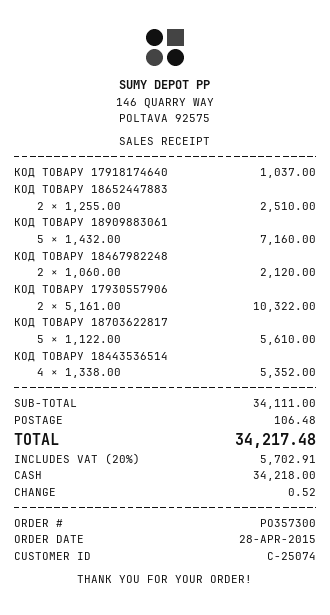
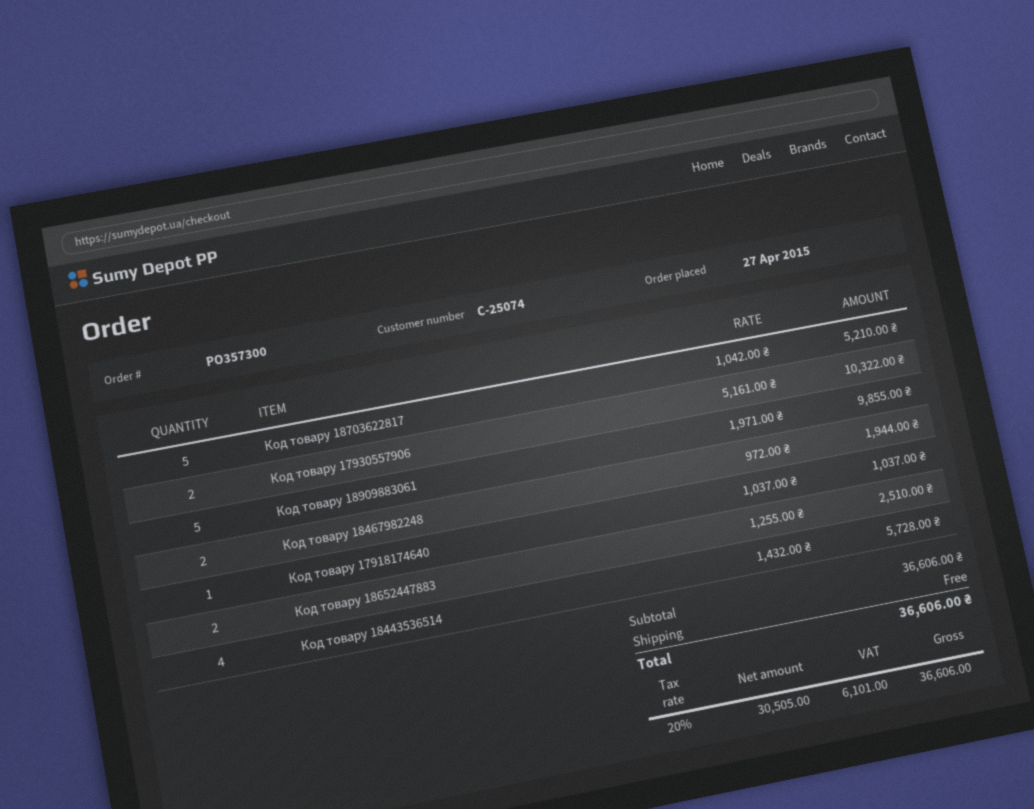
order date: 2015-04-28 -> 2015-04-27
КОД ТОВАРУ 18909883061: 5 x 1432.00 = 7160.00 -> 5 x 1971.00 = 9855.00
КОД ТОВАРУ 18467982248: 2 x 1060.00 = 2120.00 -> 2 x 972.00 = 1944.00
КОД ТОВАРУ 18703622817: 5 x 1122.00 = 5610.00 -> 5 x 1042.00 = 5210.00
КОД ТОВАРУ 18443536514: 4 x 1338.00 = 5352.00 -> 4 x 1432.00 = 5728.00
subtotal: 34111.00 -> 36606.00
shipping: 106.48 -> 0.00
tax: 20% = 5702.91 -> 20% = 6101.00
total: 34217.48 -> 36606.00

